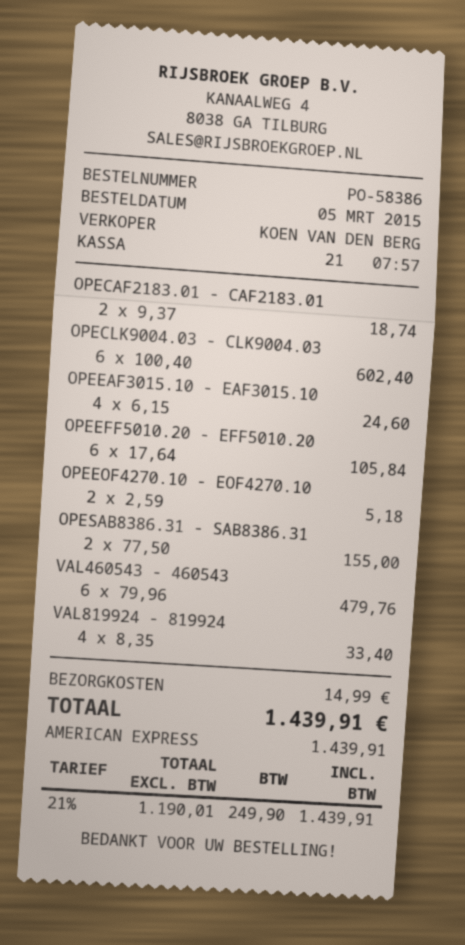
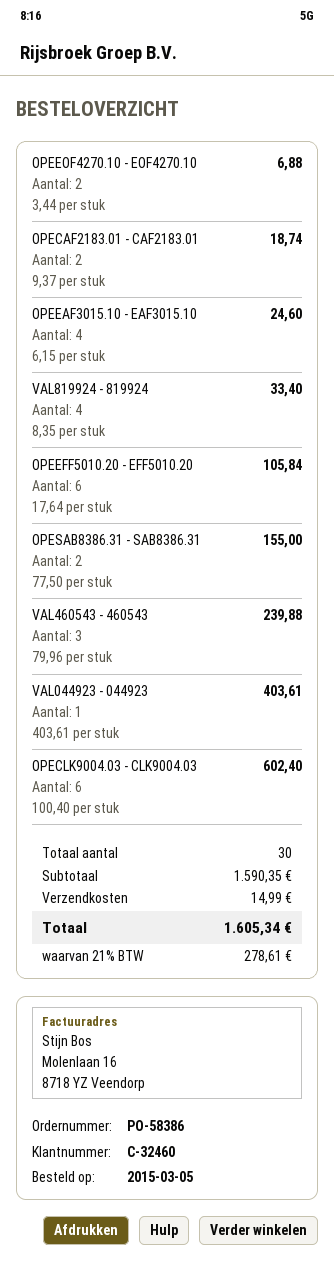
OPEEOF4270.10 - EOF4270.10: 2 x 2.59 = 5.18 -> 2 x 3.44 = 6.88
VAL460543 - 460543: 6 x 79.96 = 479.76 -> 3 x 79.96 = 239.88
VAL044923 - 044923: none -> 1 x 403.61 = 403.61
tax: 21% = 249.90 -> 21% = 278.61
total: 1439.91 -> 1605.34

